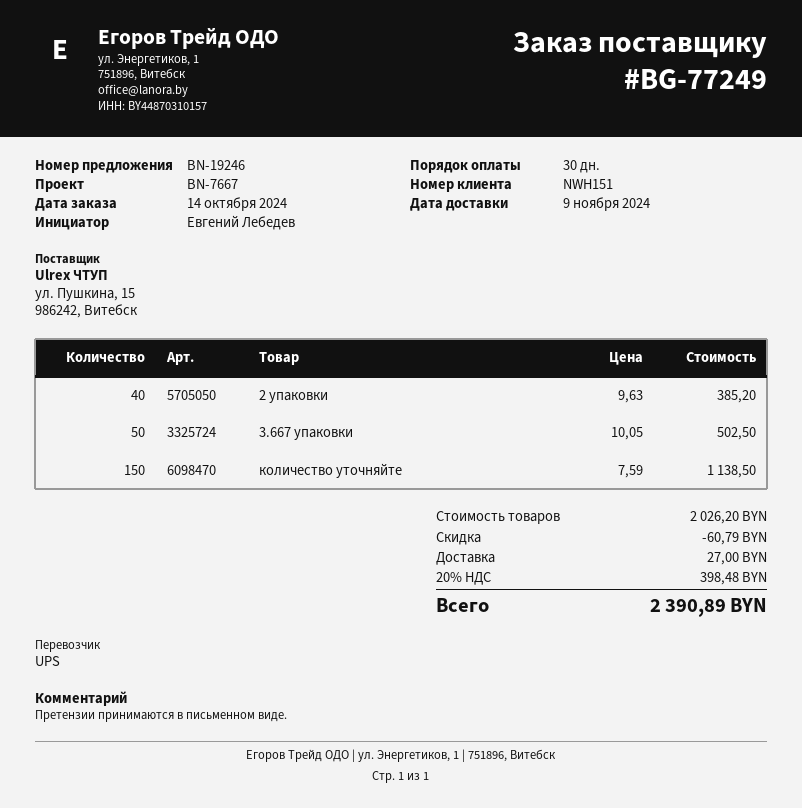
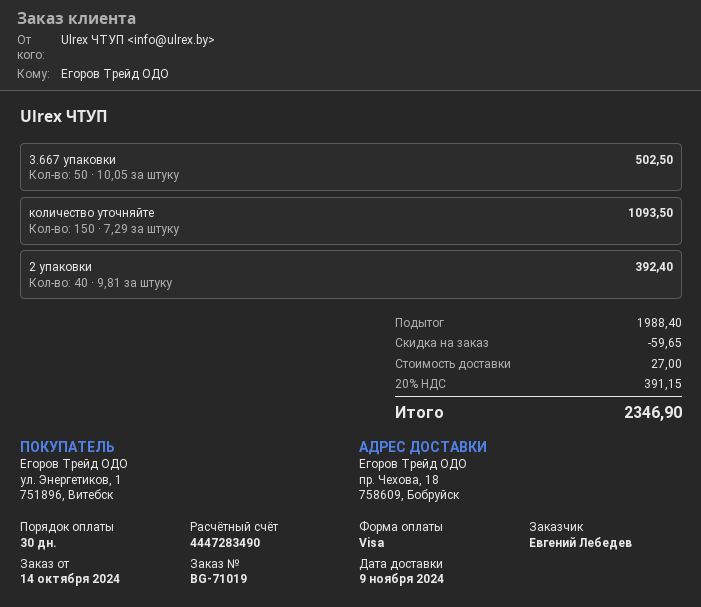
order number: BG-77249 -> BG-71019
2 упаковки: 40 x 9.63 = 385.20 -> 40 x 9.81 = 392.40
количество уточняйте: 150 x 7.59 = 1138.50 -> 150 x 7.29 = 1093.50
subtotal: 2026.20 -> 1988.40
discount: 60.79 -> 59.65
tax: 20% = 398.48 -> 20% = 391.15
total: 2390.89 -> 2346.90

